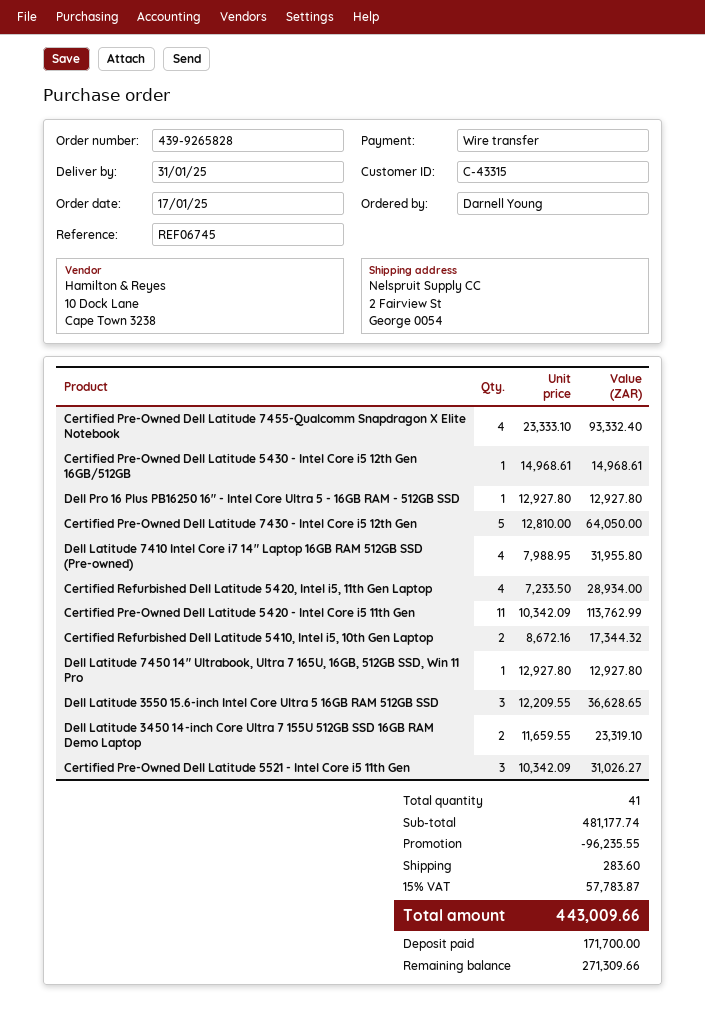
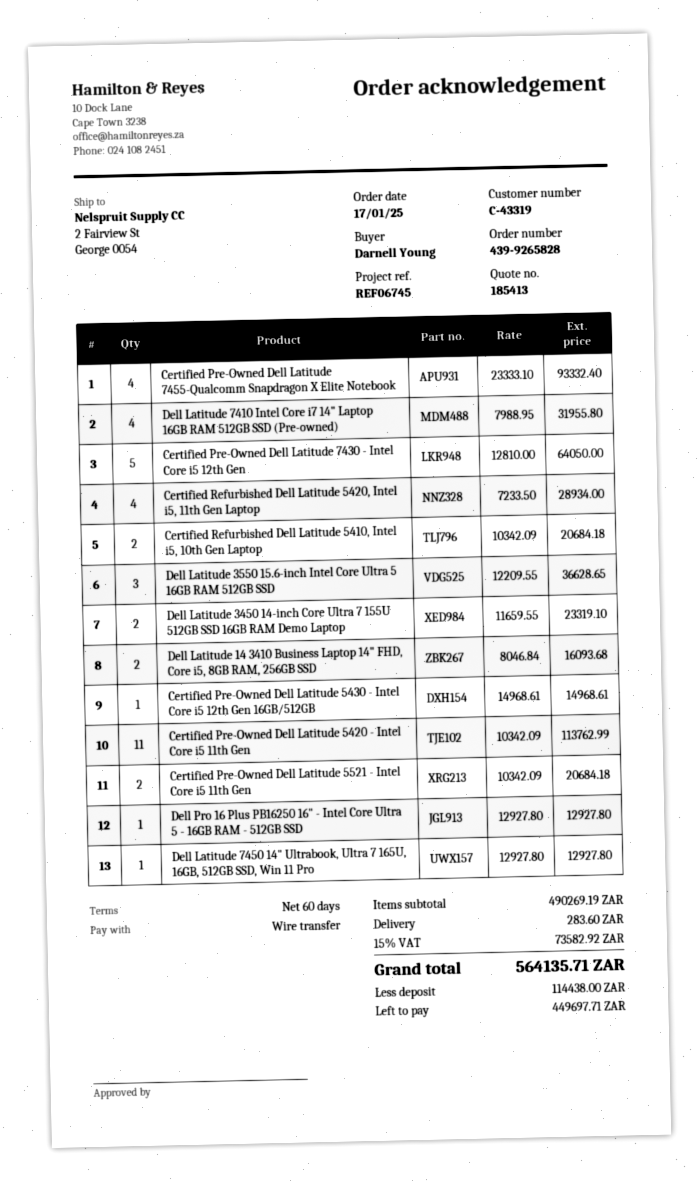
customer number: C-43315 -> C-43319
Certified Refurbished Dell Latitude 5410, Intel i5, 10th Gen Laptop: 2 x 8672.16 = 17344.32 -> 2 x 10342.09 = 20684.18
Certified Pre-Owned Dell Latitude 5521 - Intel Core i5 11th Gen: 3 x 10342.09 = 31026.27 -> 2 x 10342.09 = 20684.18
Dell Latitude 14 3410 Business Laptop 14" FHD, Core i5, 8GB RAM, 256GB SSD: none -> 2 x 8046.84 = 16093.68
subtotal: 481177.74 -> 490269.19
discount: 96235.55 -> none
tax: 15% = 57783.87 -> 15% = 73582.92
total: 443009.66 -> 564135.71
deposit: 171700.00 -> 114438.00
balance: 271309.66 -> 449697.71

